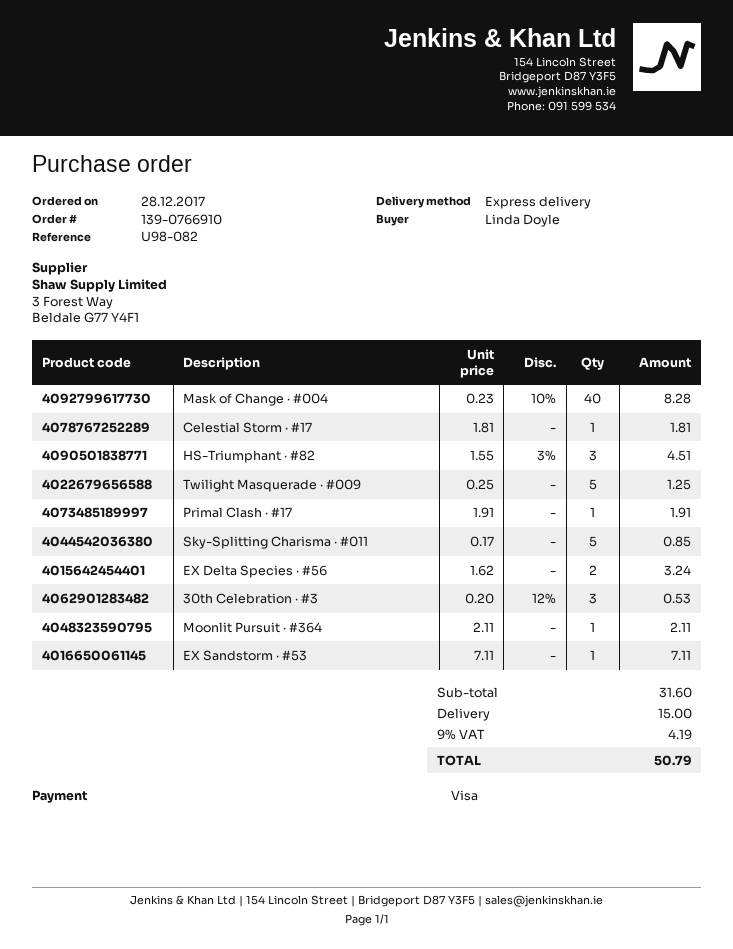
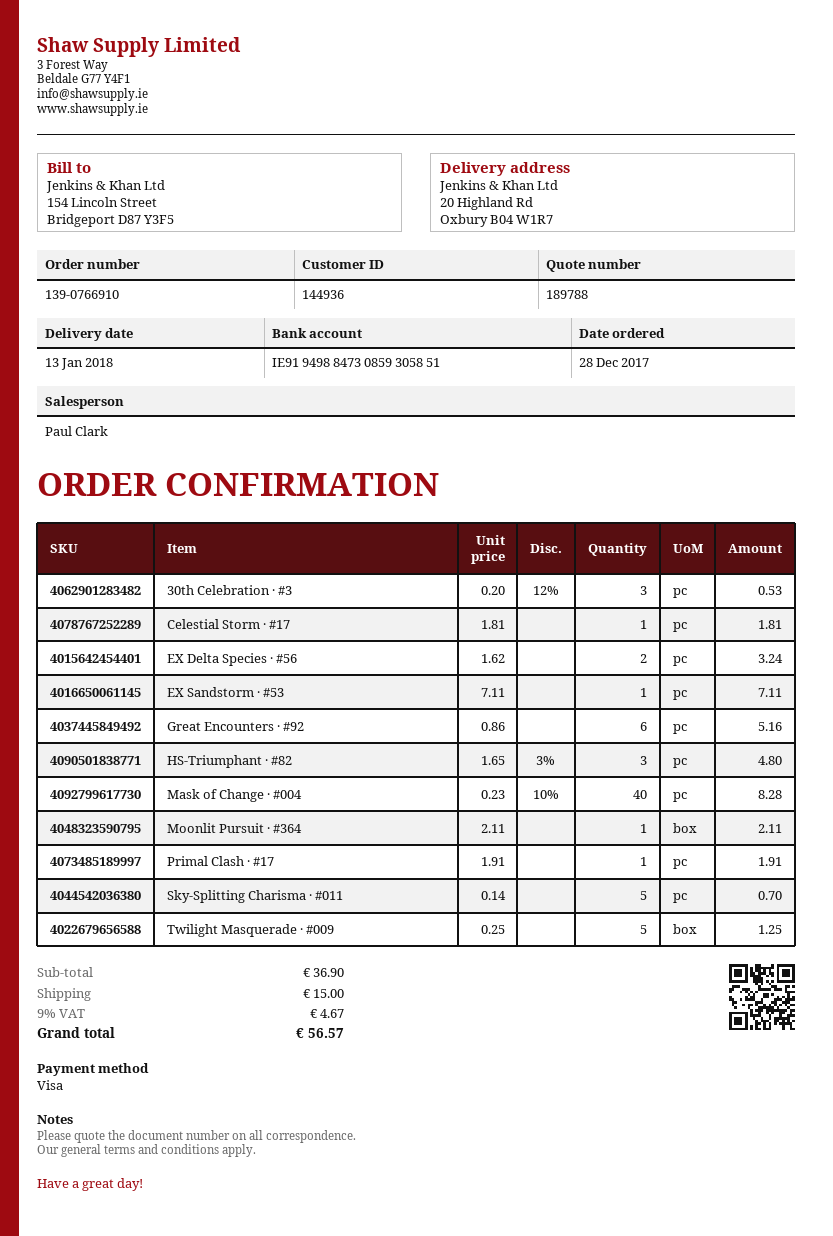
HS-Triumphant · #82: 3 x 1.55 - 3% = 4.51 -> 3 x 1.65 - 3% = 4.80
Sky-Splitting Charisma · #011: 5 x 0.17 = 0.85 -> 5 x 0.14 = 0.70
Great Encounters · #92: none -> 6 x 0.86 = 5.16
subtotal: 31.60 -> 36.90
tax: 9% = 4.19 -> 9% = 4.67
total: 50.79 -> 56.57

